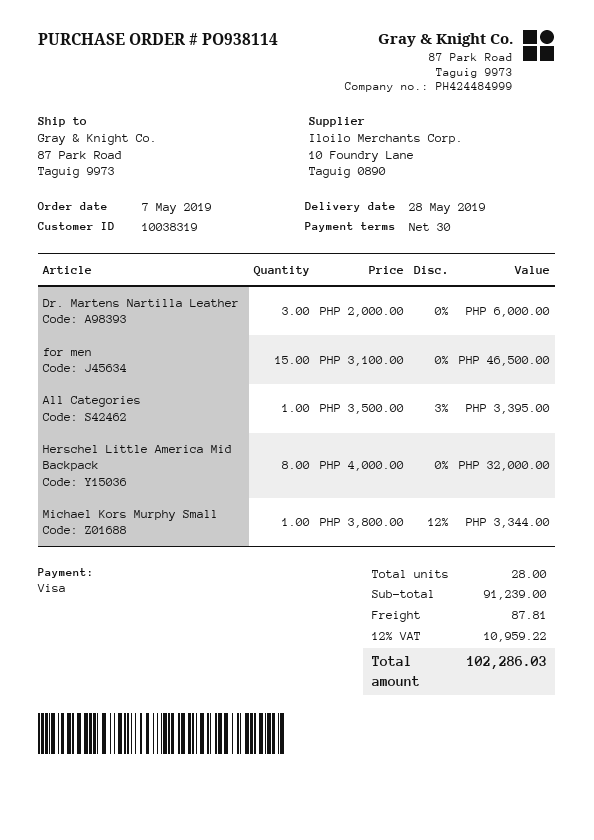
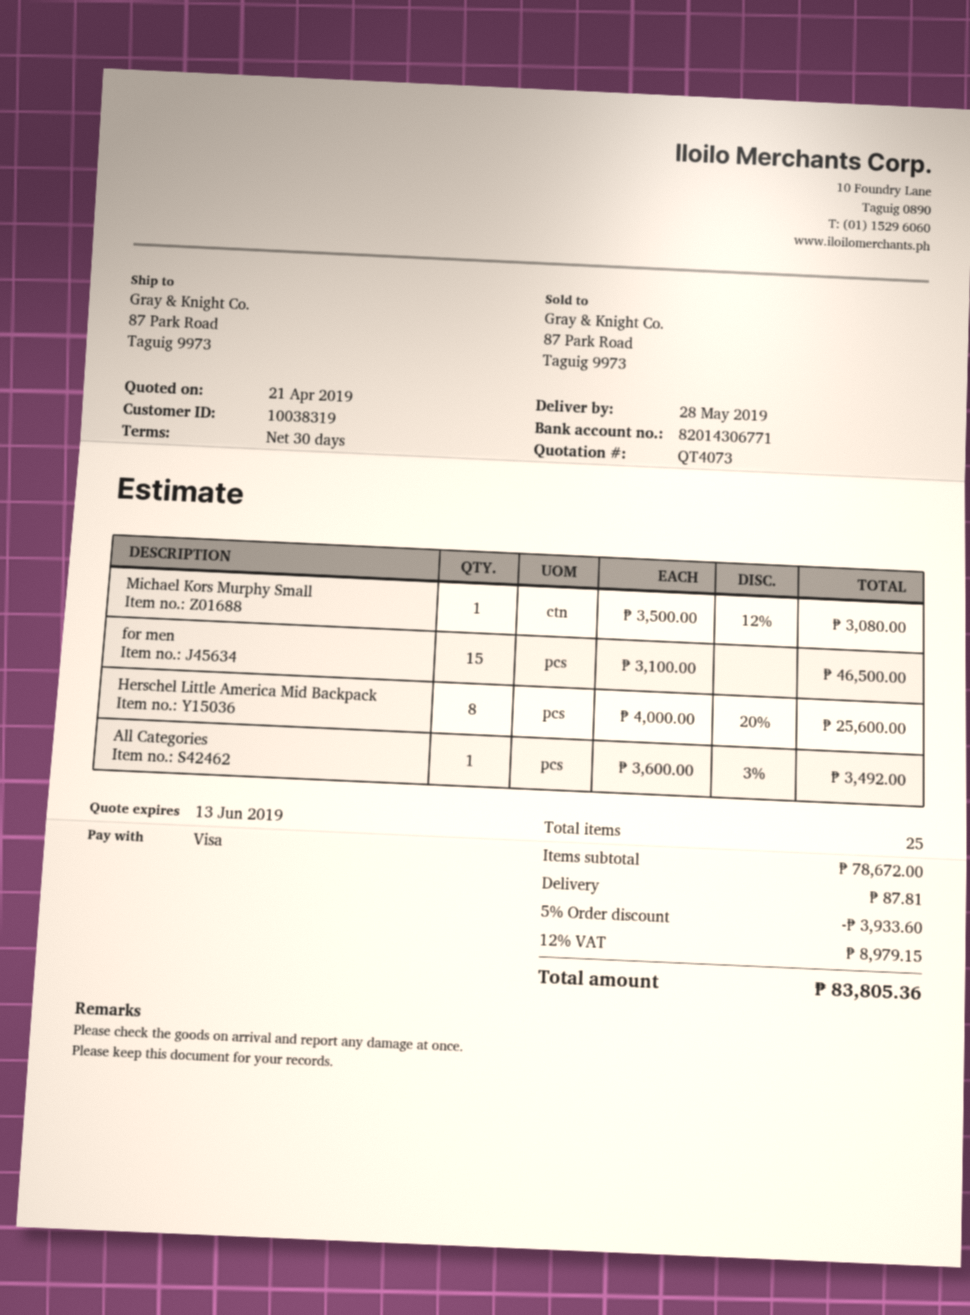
Dr. Martens Nartilla Leather: 3 x 2000.00 = 6000.00 -> none
All Categories: 1 x 3500.00 - 3% = 3395.00 -> 1 x 3600.00 - 3% = 3492.00
Herschel Little America Mid Backpack: 8 x 4000.00 = 32000.00 -> 8 x 4000.00 - 20% = 25600.00
Michael Kors Murphy Small: 1 x 3800.00 - 12% = 3344.00 -> 1 x 3500.00 - 12% = 3080.00
total quantity: 28 -> 25
subtotal: 91239.00 -> 78672.00
discount: none -> 5% = 3933.60
tax: 12% = 10959.22 -> 12% = 8979.15
total: 102286.03 -> 83805.36

